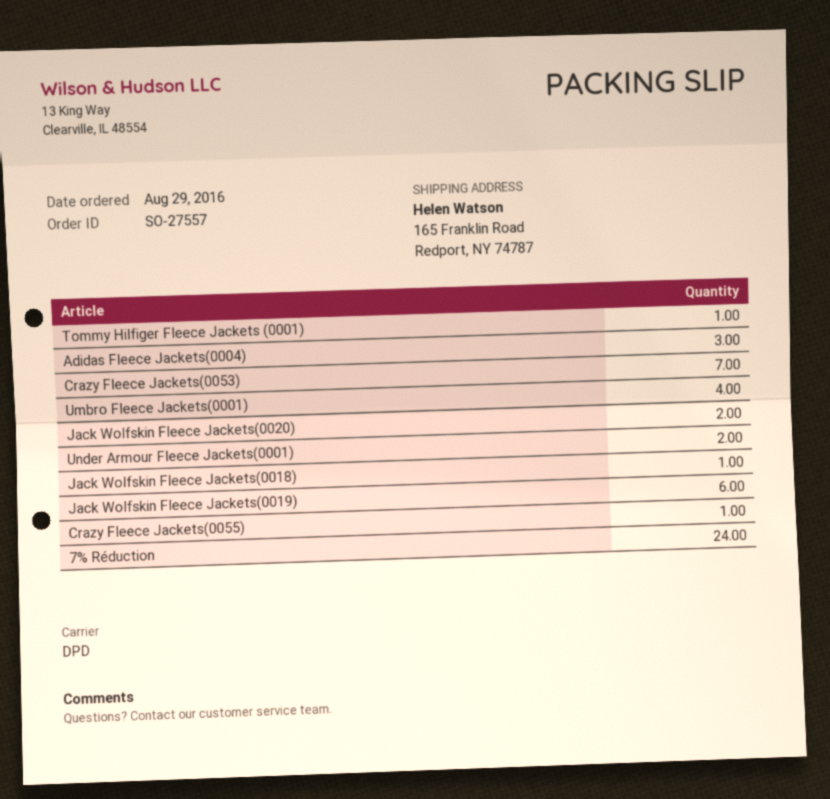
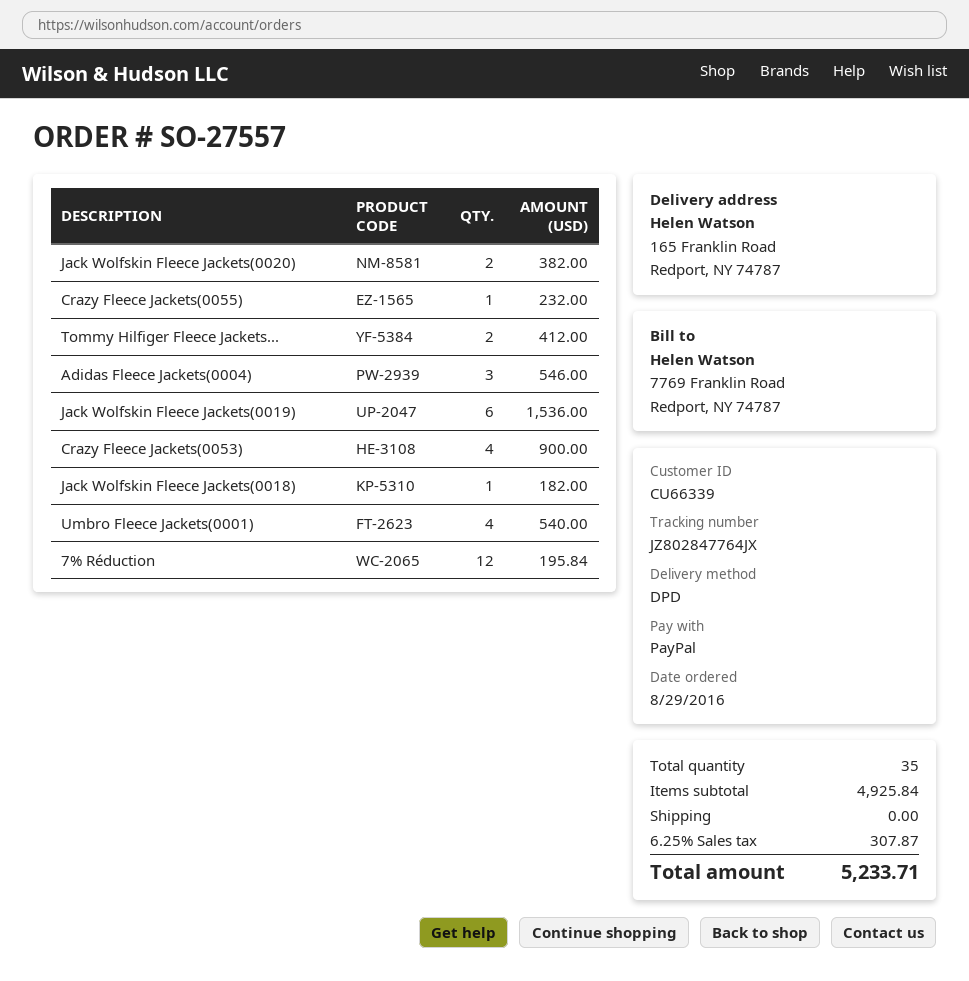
Tommy Hilfiger Fleece Jackets (0001): 1 -> 2
Crazy Fleece Jackets(0053): 7 -> 4
Under Armour Fleece Jackets(0001): 2 -> none
7% Réduction: 24 -> 12

